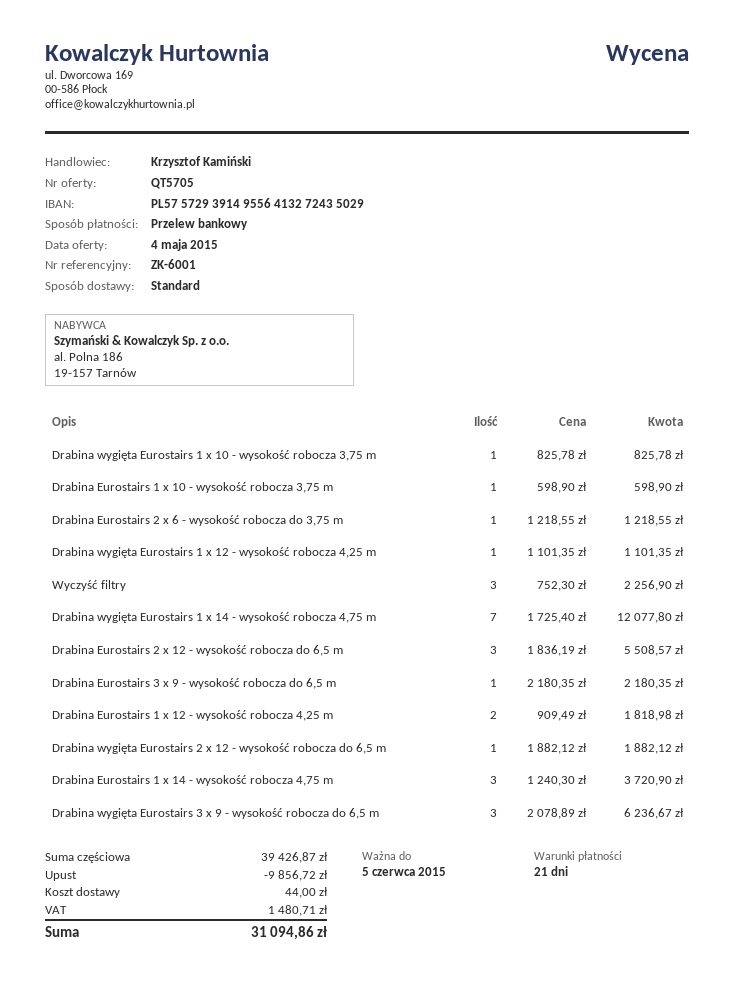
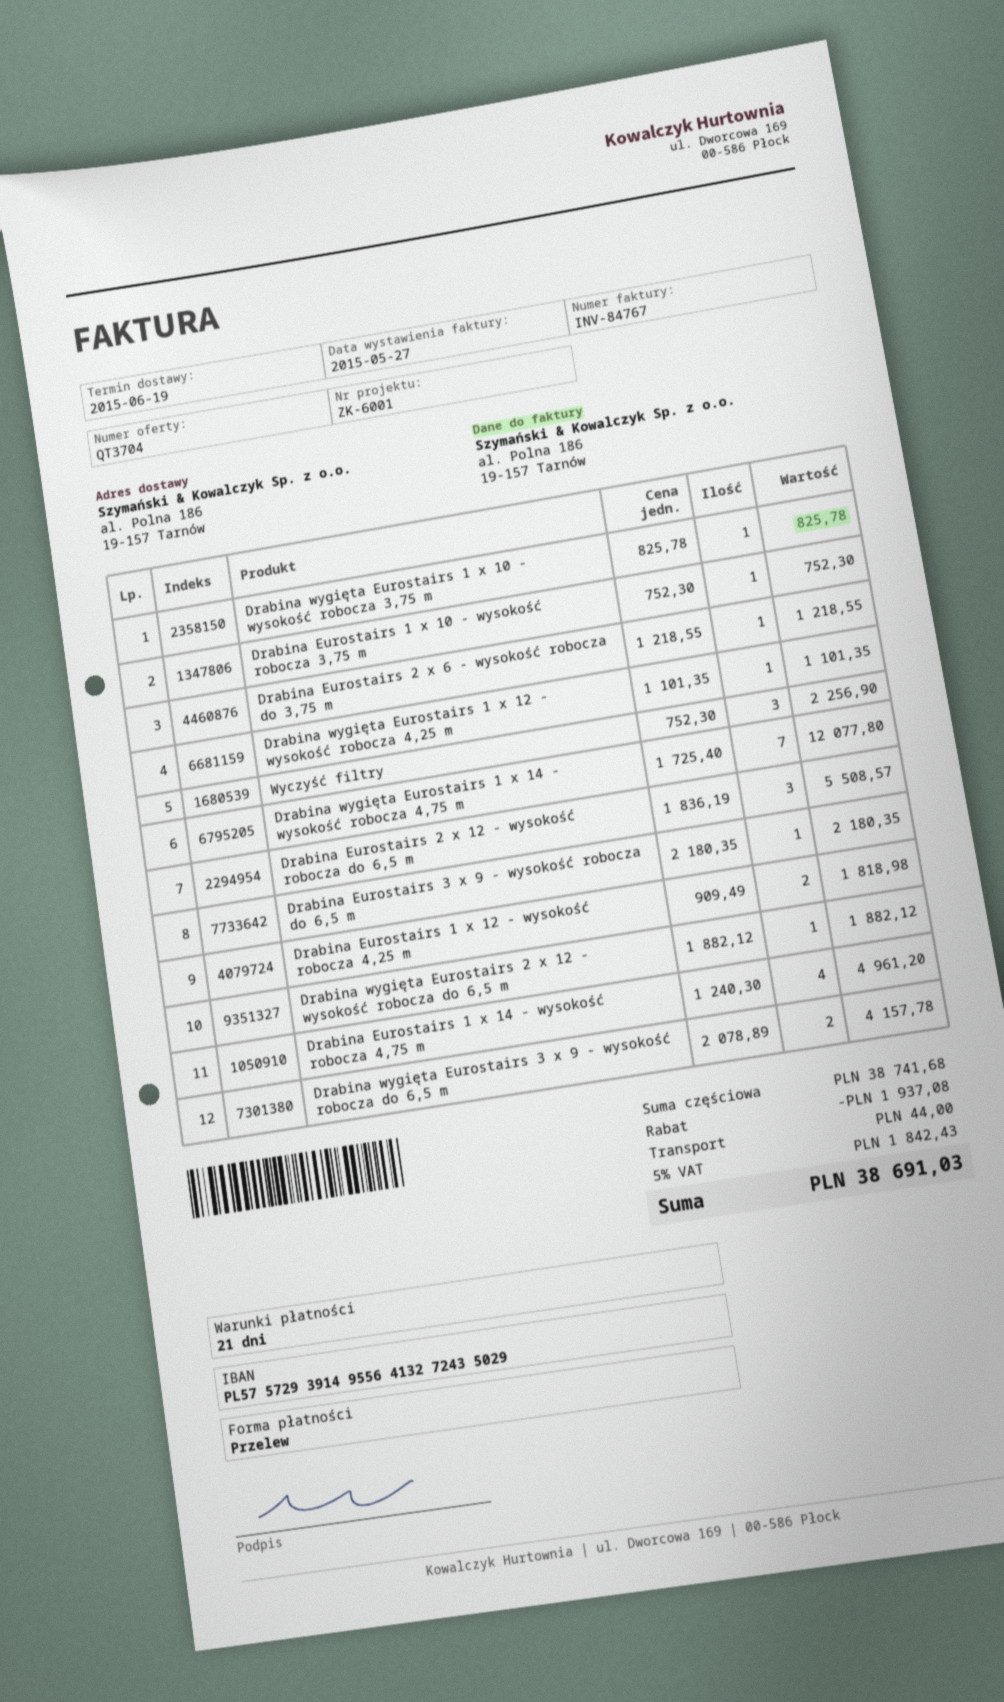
quote number: QT5705 -> QT3704
Drabina Eurostairs 1 x 10 - wysokość robocza 3,75 m: 1 x 598.90 = 598.90 -> 1 x 752.30 = 752.30
Drabina Eurostairs 1 x 14 - wysokość robocza 4,75 m: 3 x 1240.30 = 3720.90 -> 4 x 1240.30 = 4961.20
Drabina wygięta Eurostairs 3 x 9 - wysokość robocza do 6,5 m: 3 x 2078.89 = 6236.67 -> 2 x 2078.89 = 4157.78
subtotal: 39426.87 -> 38741.68
discount: 9856.72 -> 1937.08
tax: 1480.71 -> 1842.43
total: 31094.86 -> 38691.03

